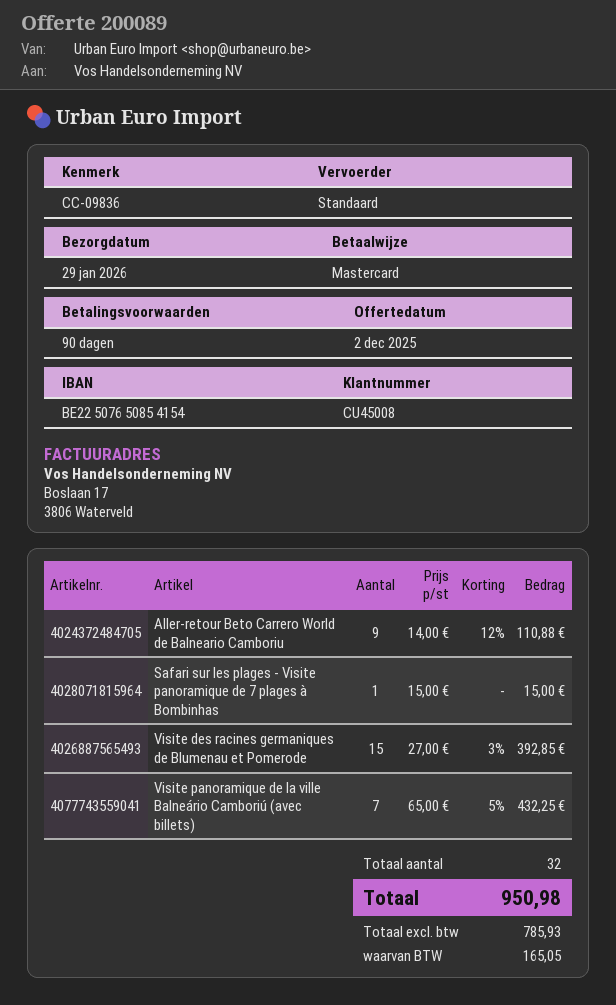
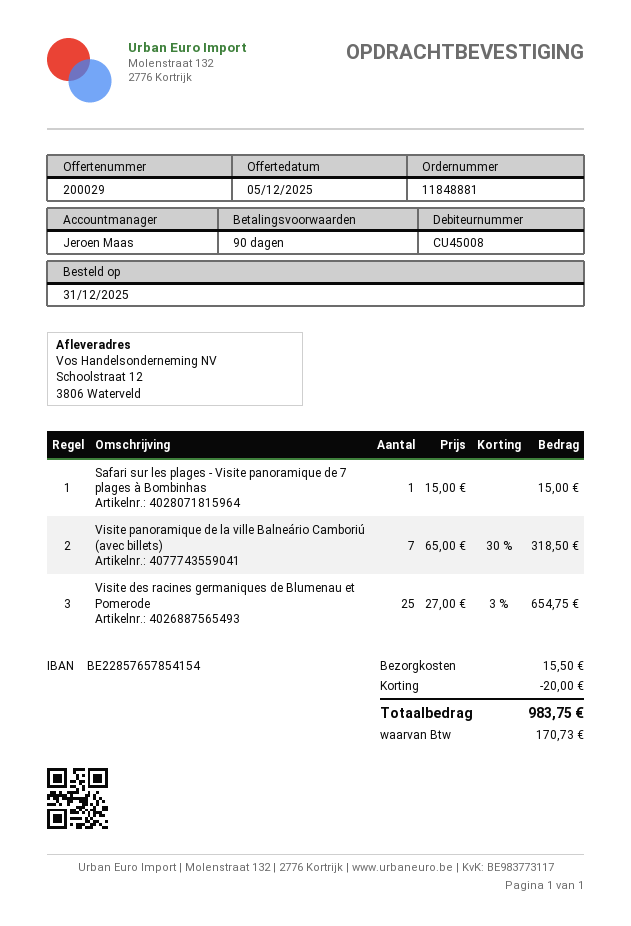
quote number: 200089 -> 200029
quote date: 2025-12-02 -> 2025-12-05
bank account: BE22507650854154 -> BE22857657854154
Aller-retour Beto Carrero World de Balneario Camboriu: 9 x 14.00 - 12% = 110.88 -> none
Visite des racines germaniques de Blumenau et Pomerode: 15 x 27.00 - 3% = 392.85 -> 25 x 27.00 - 3% = 654.75
Visite panoramique de la ville Balneário Camboriú (avec billets): 7 x 65.00 - 5% = 432.25 -> 7 x 65.00 - 30% = 318.50
discount: none -> 20.00
shipping: none -> 15.50
tax: 165.05 -> 170.73
total: 950.98 -> 983.75

